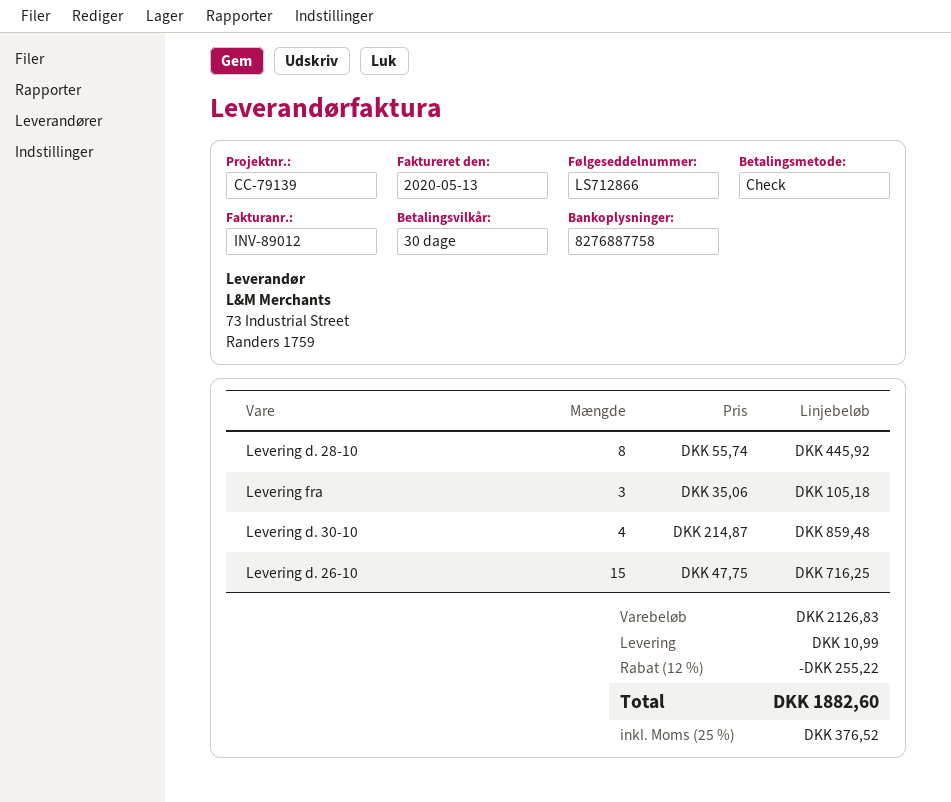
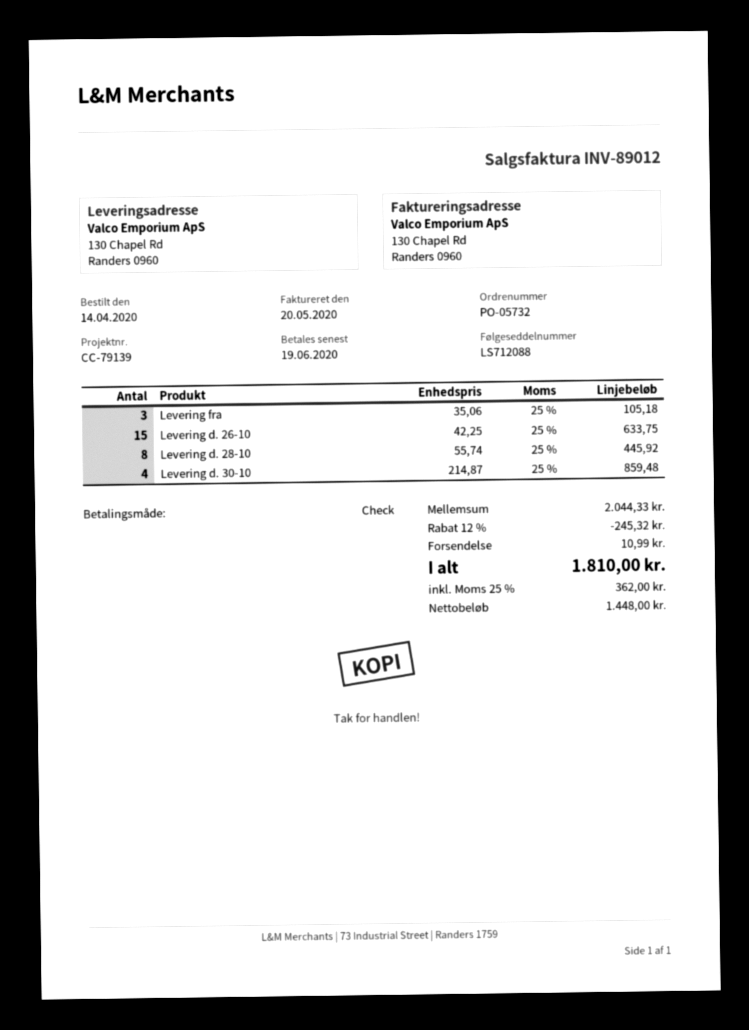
delivery note number: LS712866 -> LS712088
invoice date: 2020-05-13 -> 2020-05-20
Levering d. 26-10: 15 x 47.75 = 716.25 -> 15 x 42.25 = 633.75
subtotal: 2126.83 -> 2044.33
discount: 12% = 255.22 -> 12% = 245.32
tax: 25% = 376.52 -> 25% = 362.00
total: 1882.60 -> 1810.00

